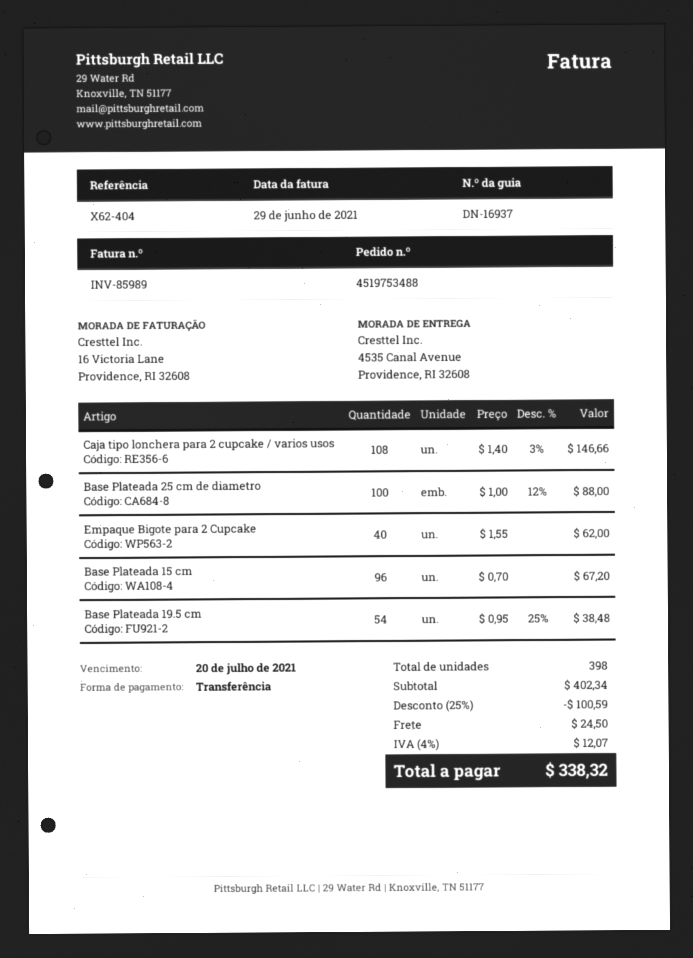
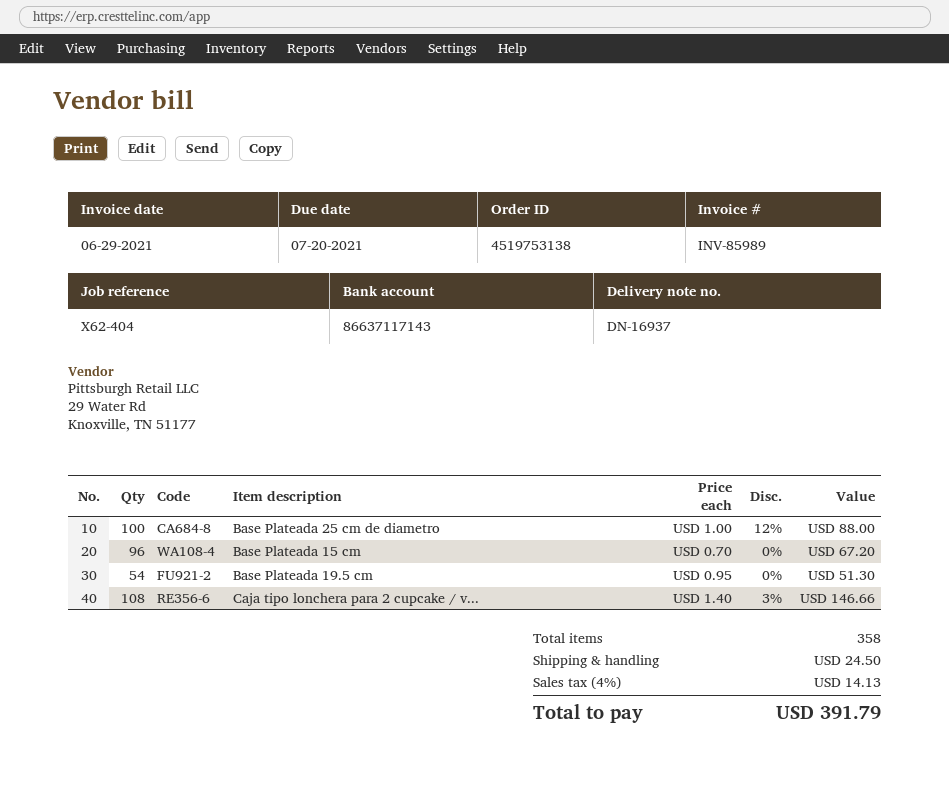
order number: 4519753488 -> 4519753138
Empaque Bigote para 2 Cupcake: 40 x 1.55 = 62.00 -> none
Base Plateada 19.5 cm: 54 x 0.95 - 25% = 38.48 -> 54 x 0.95 = 51.30
total quantity: 398 -> 358
discount: 25% = 100.59 -> none
tax: 4% = 12.07 -> 4% = 14.13
total: 338.32 -> 391.79

